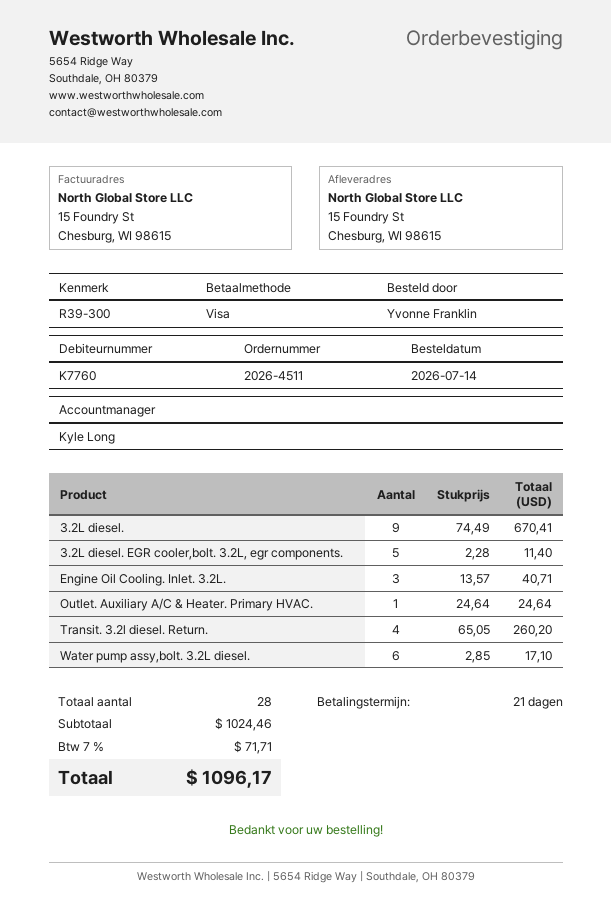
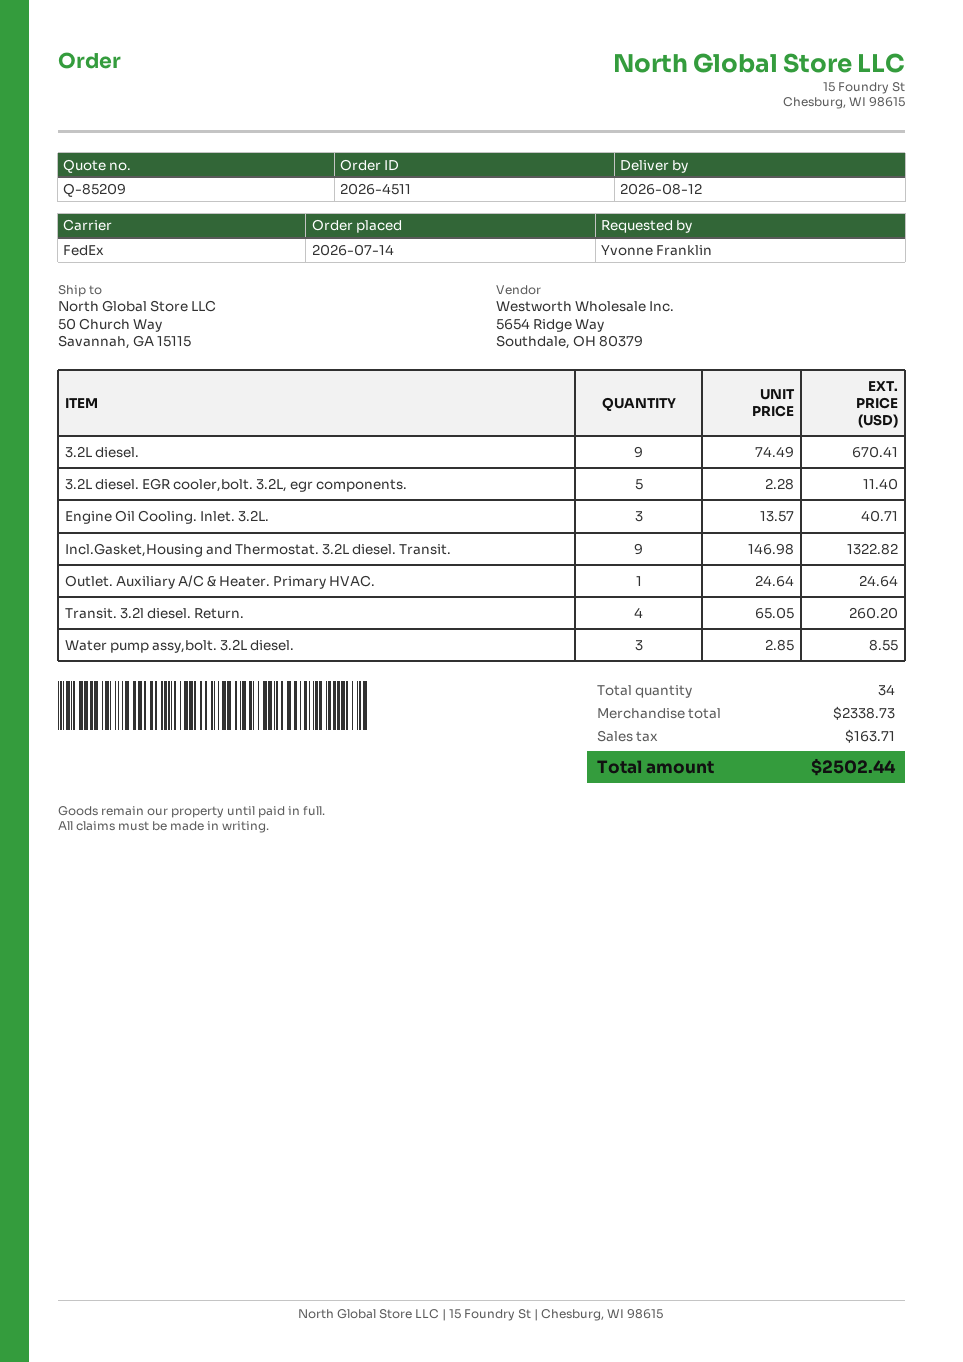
ship to: 15 Foundry St, Chesburg, WI 98615 -> 50 Church Way, Savannah, GA 15115
Water pump assy,bolt. 3.2L diesel.: 6 x 2.85 = 17.10 -> 3 x 2.85 = 8.55
Incl.Gasket,Housing and Thermostat. 3.2L diesel. Transit.: none -> 9 x 146.98 = 1322.82
total quantity: 28 -> 34
subtotal: 1024.46 -> 2338.73
tax: 71.71 -> 163.71
total: 1096.17 -> 2502.44

